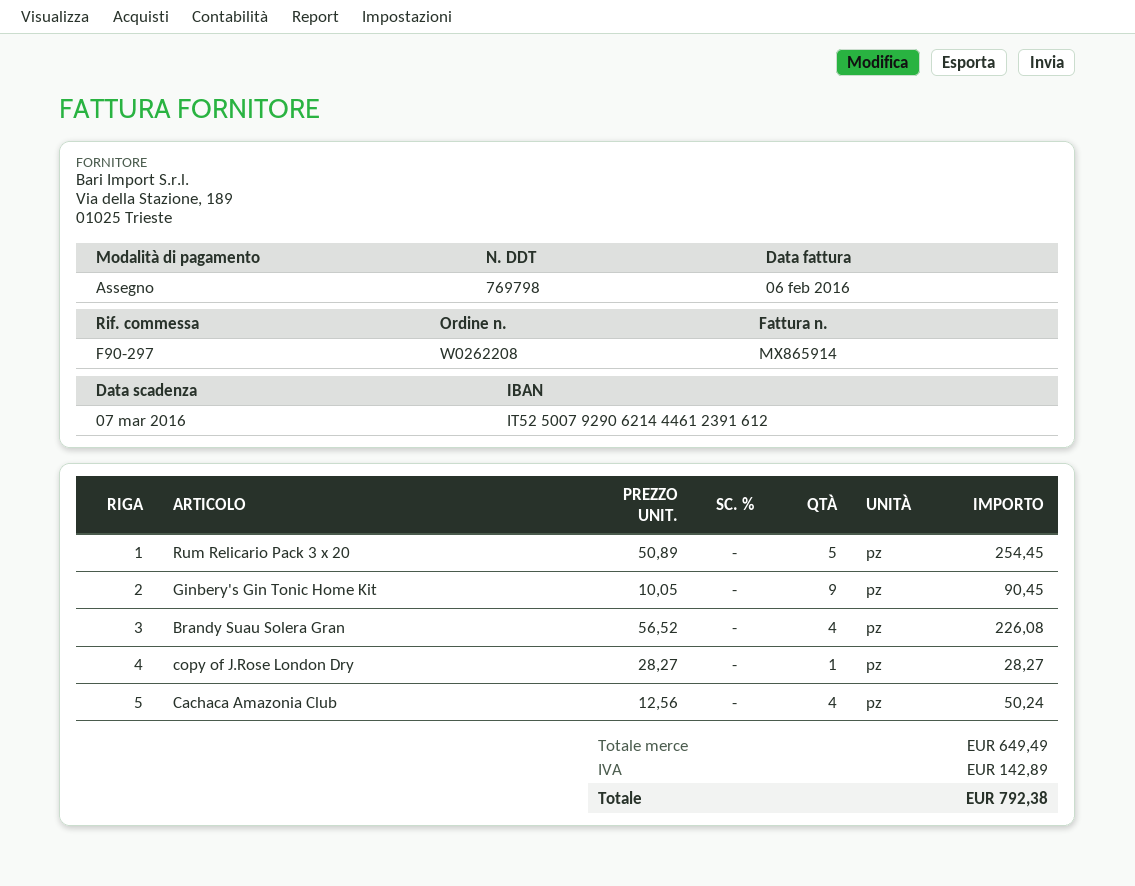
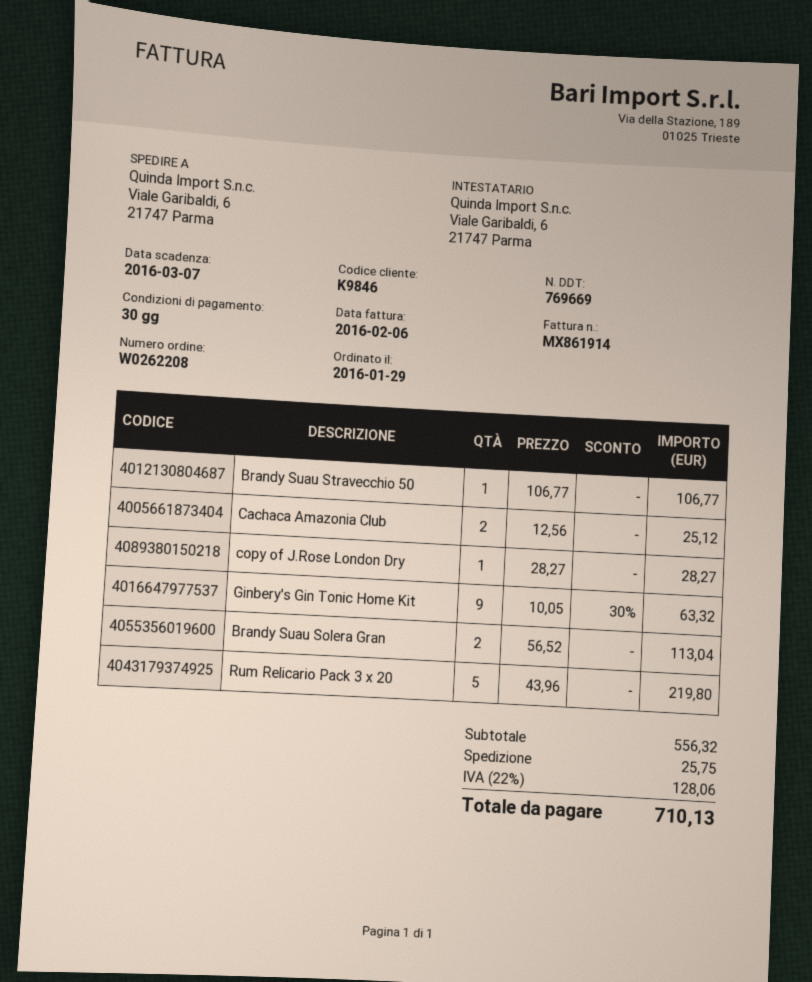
delivery note number: 769798 -> 769669
invoice number: MX865914 -> MX861914
Rum Relicario Pack 3 x 20: 5 x 50.89 = 254.45 -> 5 x 43.96 = 219.80
Ginbery's Gin Tonic Home Kit: 9 x 10.05 = 90.45 -> 9 x 10.05 - 30% = 63.32
Brandy Suau Solera Gran: 4 x 56.52 = 226.08 -> 2 x 56.52 = 113.04
Cachaca Amazonia Club: 4 x 12.56 = 50.24 -> 2 x 12.56 = 25.12
Brandy Suau Stravecchio 50: none -> 1 x 106.77 = 106.77
subtotal: 649.49 -> 556.32
shipping: none -> 25.75
tax: 142.89 -> 128.06
total: 792.38 -> 710.13

